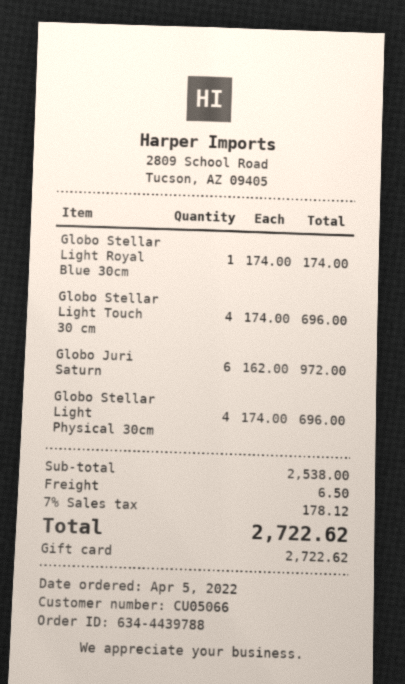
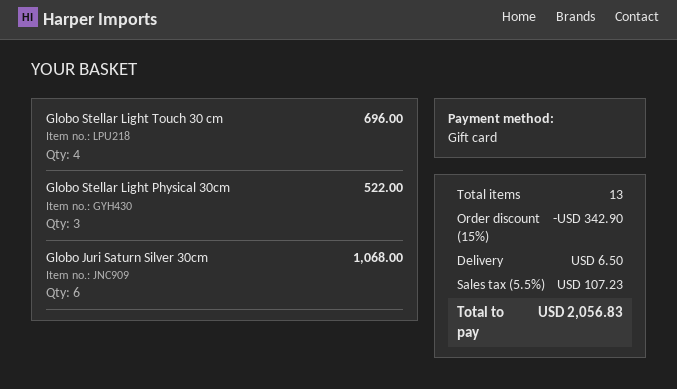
Globo Stellar Light Royal Blue 30cm: 1 for 174.00 -> none
Globo Juri Saturn: 6 for 972.00 -> 6 for 1068.00
Globo Stellar Light Physical 30cm: 4 for 696.00 -> 3 for 522.00
discount: none -> 15% = 342.90
tax: 7% = 178.12 -> 5.5% = 107.23
total: 2722.62 -> 2056.83

